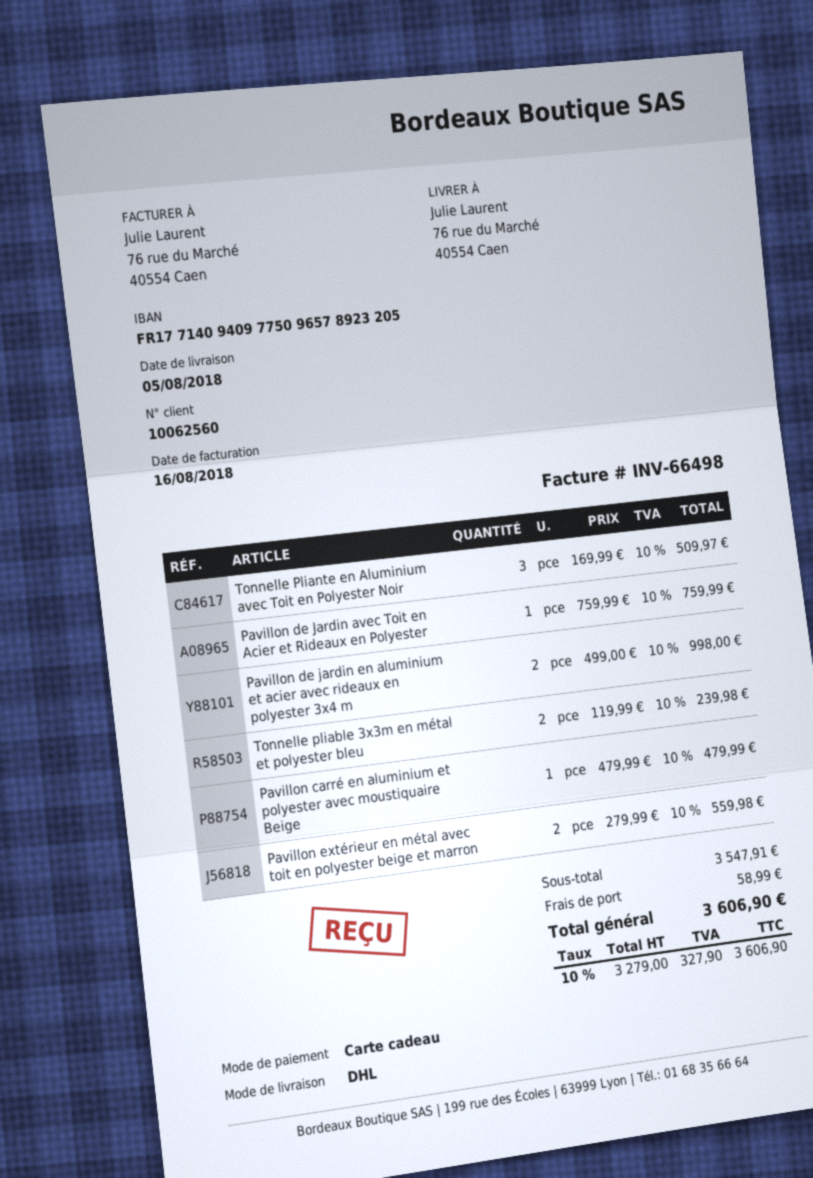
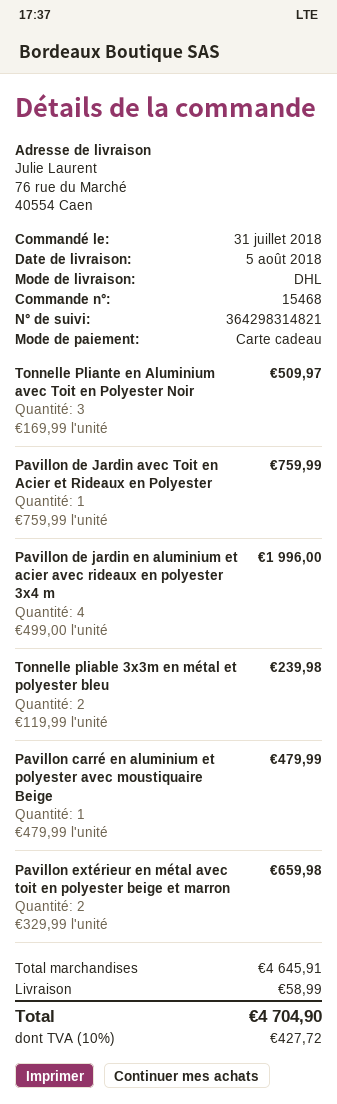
Pavillon de jardin en aluminium et acier avec rideaux en polyester 3x4 m: 2 x 499.00 = 998.00 -> 4 x 499.00 = 1996.00
Pavillon extérieur en métal avec toit en polyester beige et marron: 2 x 279.99 = 559.98 -> 2 x 329.99 = 659.98
subtotal: 3547.91 -> 4645.91
tax: 10% = 327.90 -> 10% = 427.72
total: 3606.90 -> 4704.90

